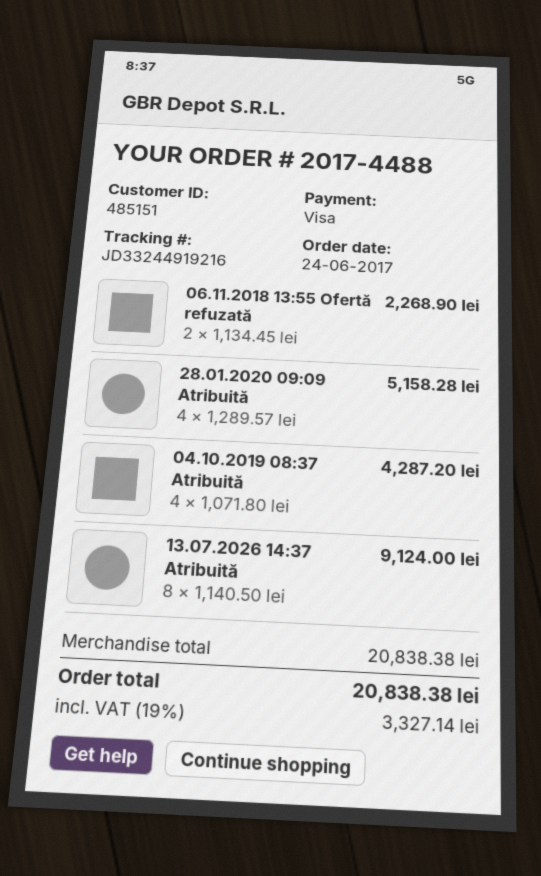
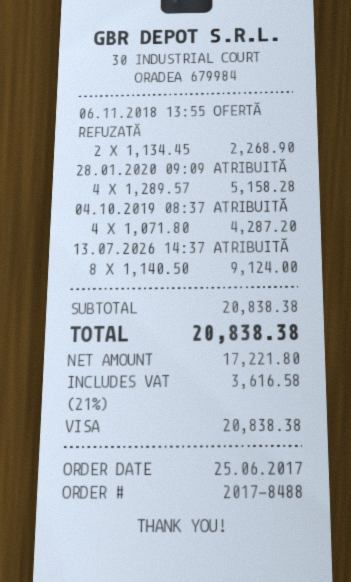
order number: 2017-4488 -> 2017-8488
order date: 2017-06-24 -> 2017-06-25
tax: 19% = 3327.14 -> 21% = 3616.58

